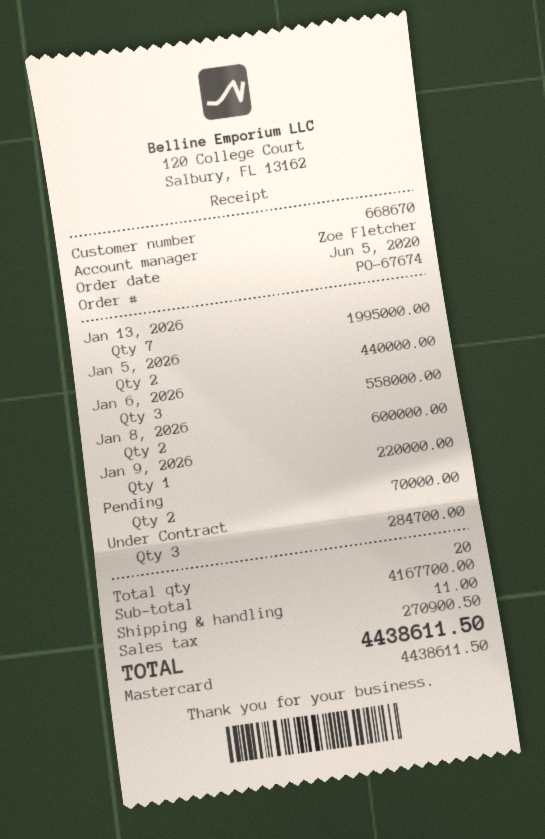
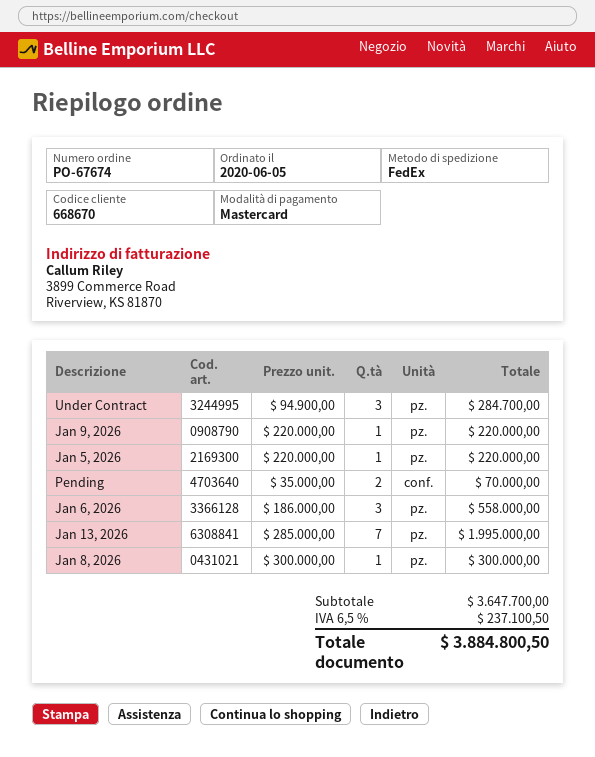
Jan 5, 2026: 2 for 440000.00 -> 1 for 220000.00
Jan 8, 2026: 2 for 600000.00 -> 1 for 300000.00
subtotal: 4167700.00 -> 3647700.00
shipping: 11.00 -> none
tax: 270900.50 -> 237100.50
total: 4438611.50 -> 3884800.50

